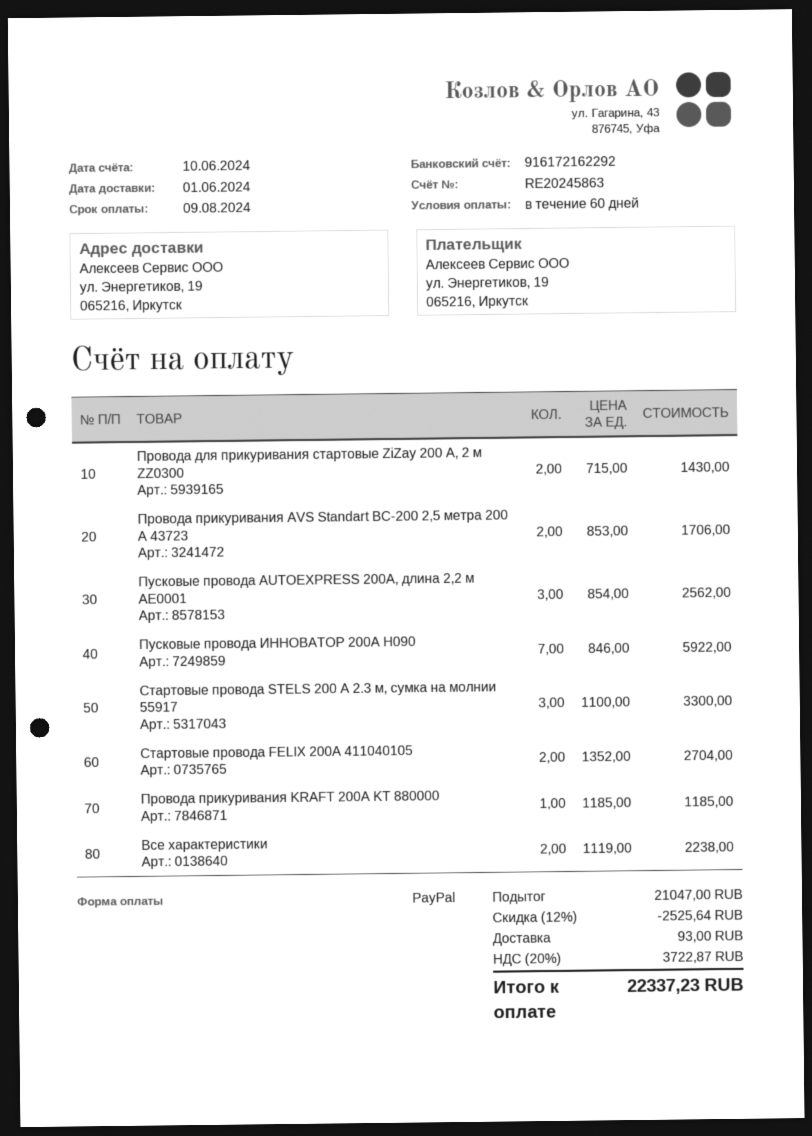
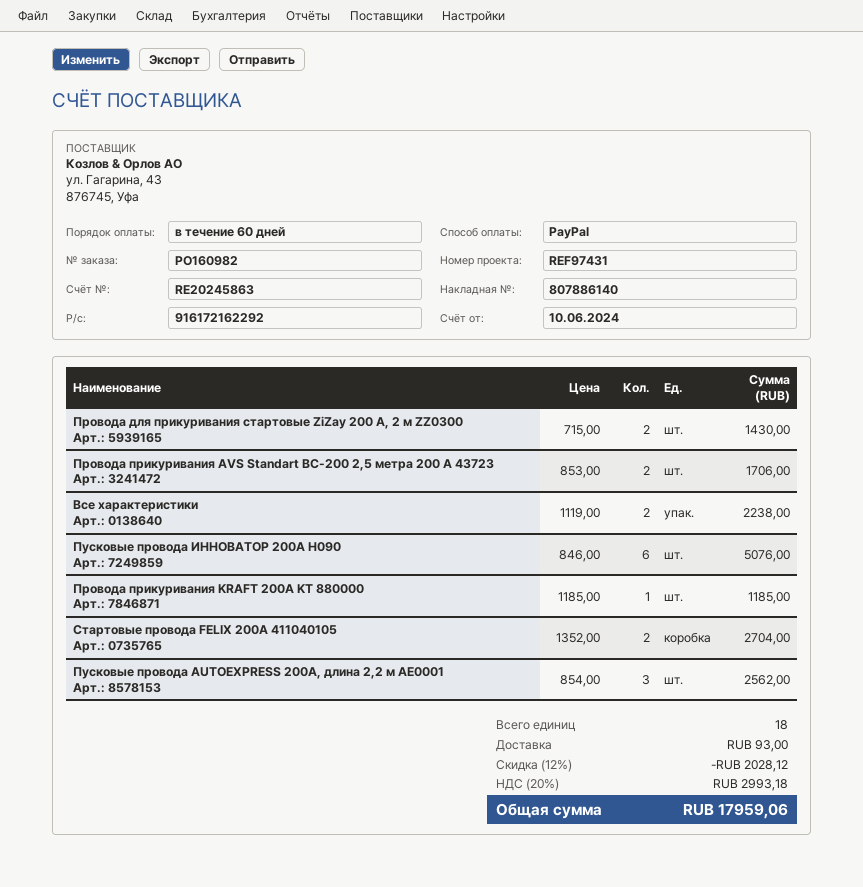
Пусковые провода ИННОВАТОР 200A H090: 7 x 846.00 = 5922.00 -> 6 x 846.00 = 5076.00
Стартовые провода STELS 200 А 2.3 м, сумка на молнии 55917: 3 x 1100.00 = 3300.00 -> none
discount: 12% = 2525.64 -> 12% = 2028.12
tax: 20% = 3722.87 -> 20% = 2993.18
total: 22337.23 -> 17959.06

